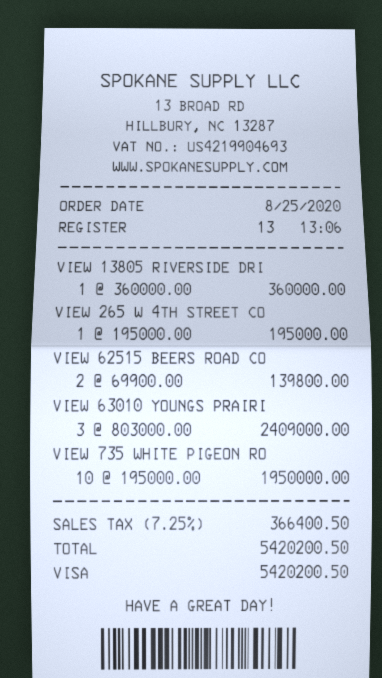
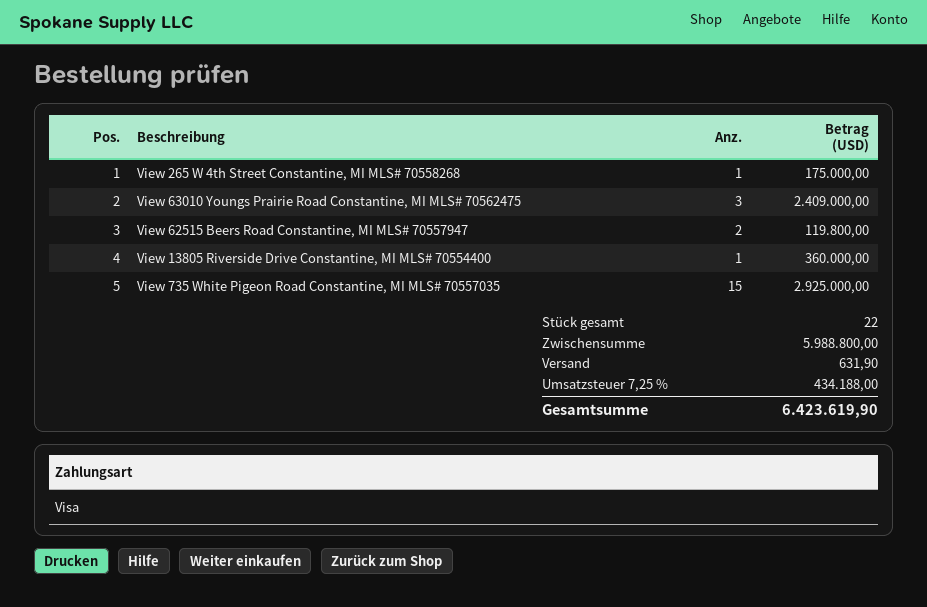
VIEW 265 W 4TH STREET CO: 1 for 195000.00 -> 1 for 175000.00
VIEW 62515 BEERS ROAD CO: 2 for 139800.00 -> 2 for 119800.00
VIEW 735 WHITE PIGEON RO: 10 for 1950000.00 -> 15 for 2925000.00
shipping: none -> 631.90
tax: 7.25% = 366400.50 -> 7.25% = 434188.00
total: 5420200.50 -> 6423619.90

